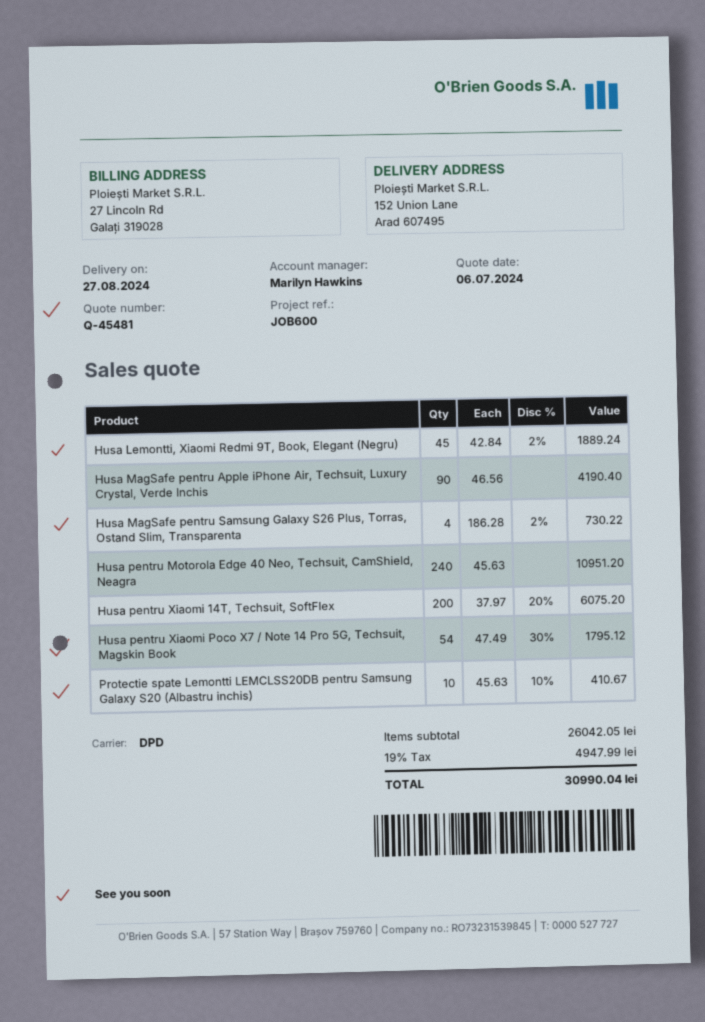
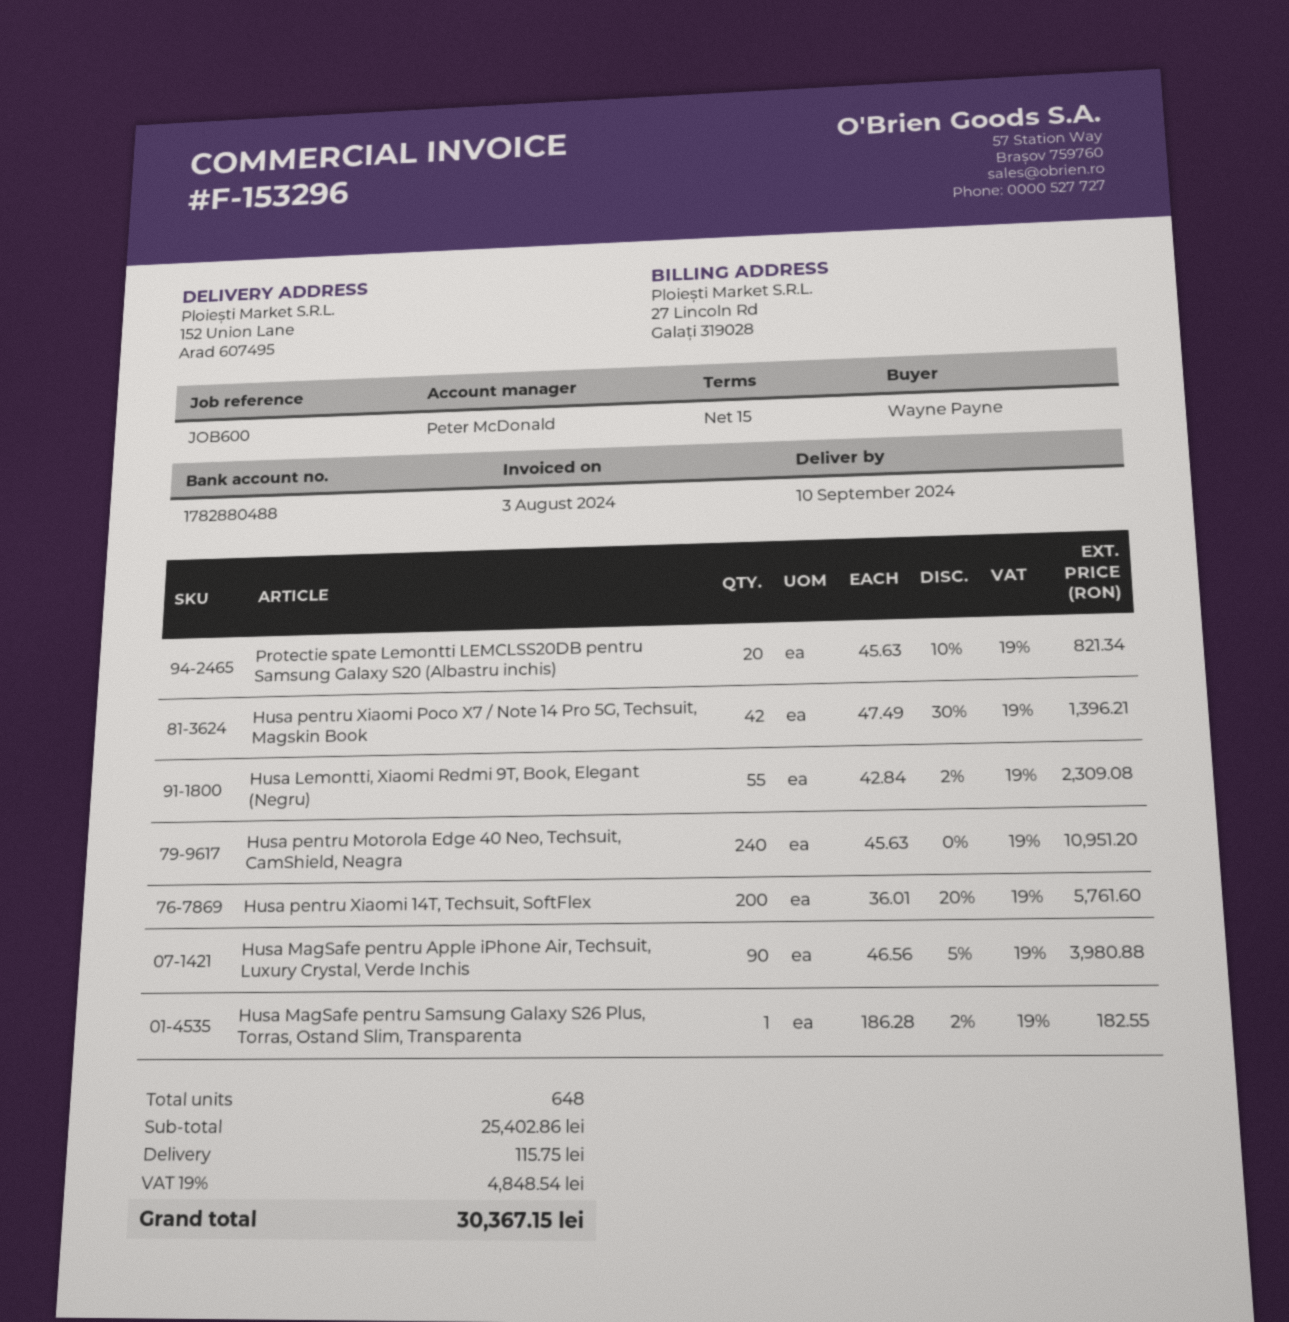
delivery date: 2024-08-27 -> 2024-09-10
sales rep: Marilyn Hawkins -> Peter McDonald
Husa Lemontti, Xiaomi Redmi 9T, Book, Elegant (Negru): 45 x 42.84 - 2% = 1889.24 -> 55 x 42.84 - 2% = 2309.08
Husa MagSafe pentru Apple iPhone Air, Techsuit, Luxury Crystal, Verde Inchis: 90 x 46.56 = 4190.40 -> 90 x 46.56 - 5% = 3980.88
Husa MagSafe pentru Samsung Galaxy S26 Plus, Torras, Ostand Slim, Transparenta: 4 x 186.28 - 2% = 730.22 -> 1 x 186.28 - 2% = 182.55
Husa pentru Xiaomi 14T, Techsuit, SoftFlex: 200 x 37.97 - 20% = 6075.20 -> 200 x 36.01 - 20% = 5761.60
Husa pentru Xiaomi Poco X7 / Note 14 Pro 5G, Techsuit, Magskin Book: 54 x 47.49 - 30% = 1795.12 -> 42 x 47.49 - 30% = 1396.21
Protectie spate Lemontti LEMCLSS20DB pentru Samsung Galaxy S20 (Albastru inchis): 10 x 45.63 - 10% = 410.67 -> 20 x 45.63 - 10% = 821.34
subtotal: 26042.05 -> 25402.86
shipping: none -> 115.75
tax: 19% = 4947.99 -> 19% = 4848.54
total: 30990.04 -> 30367.15

